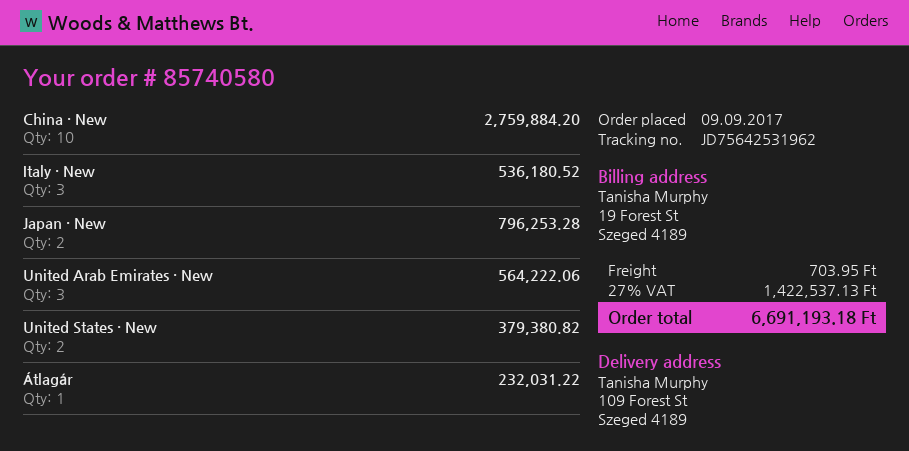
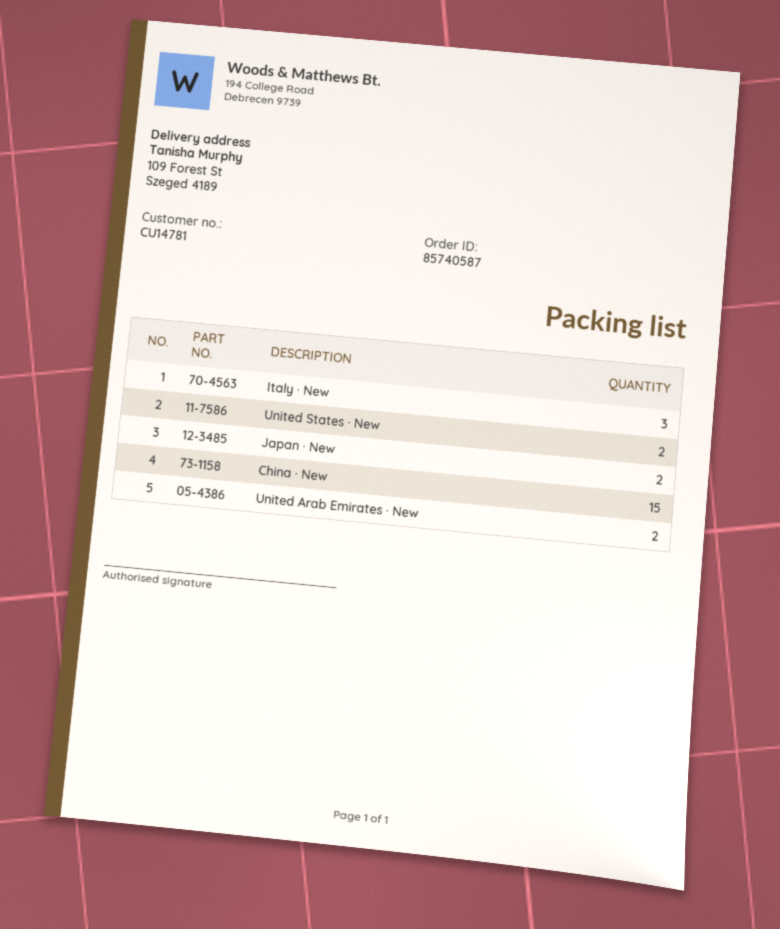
order number: 85740580 -> 85740587
China · New: 10 -> 15
United Arab Emirates · New: 3 -> 2
Átlagár: 1 -> none

